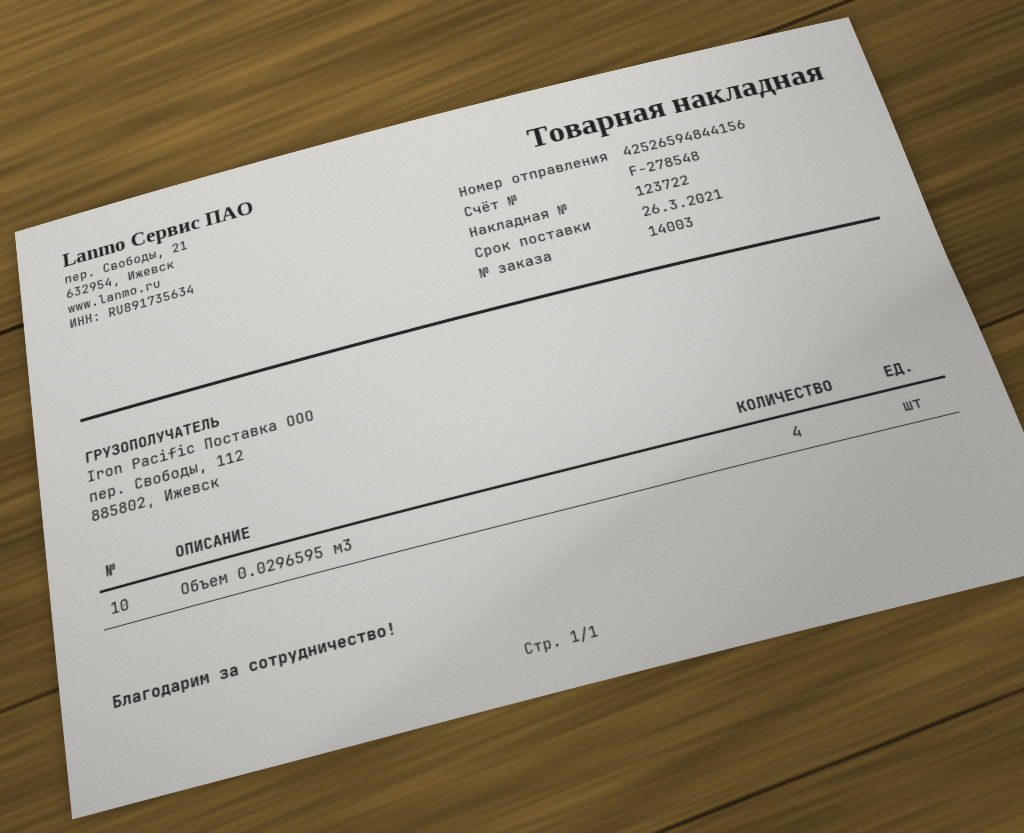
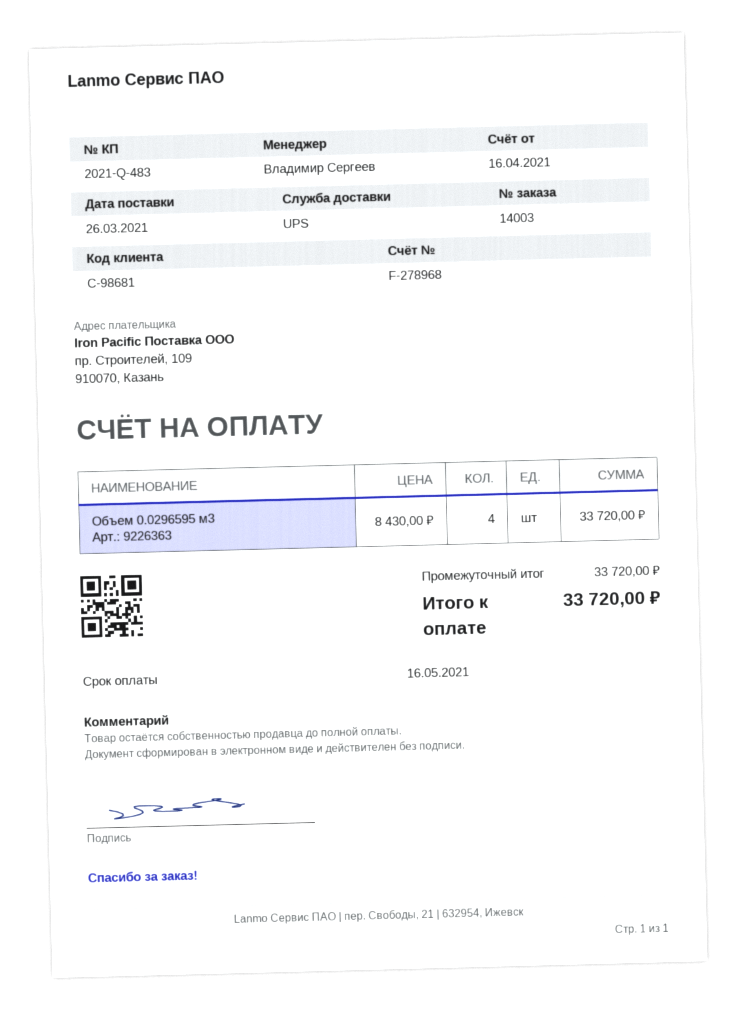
invoice number: F-278548 -> F-278968

